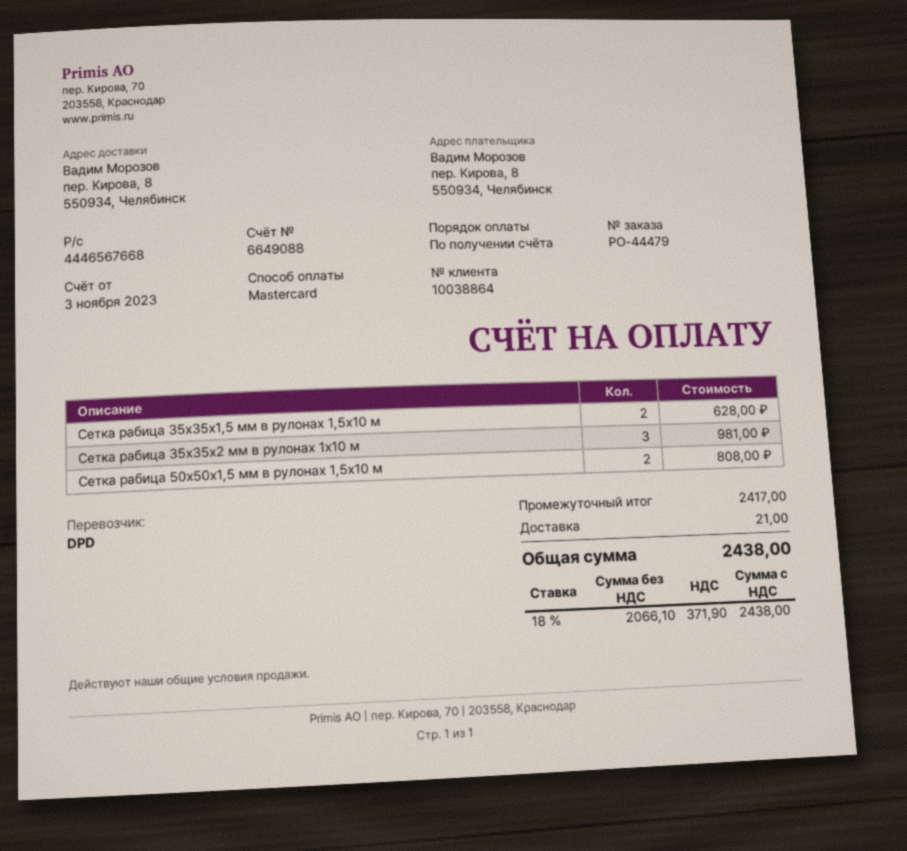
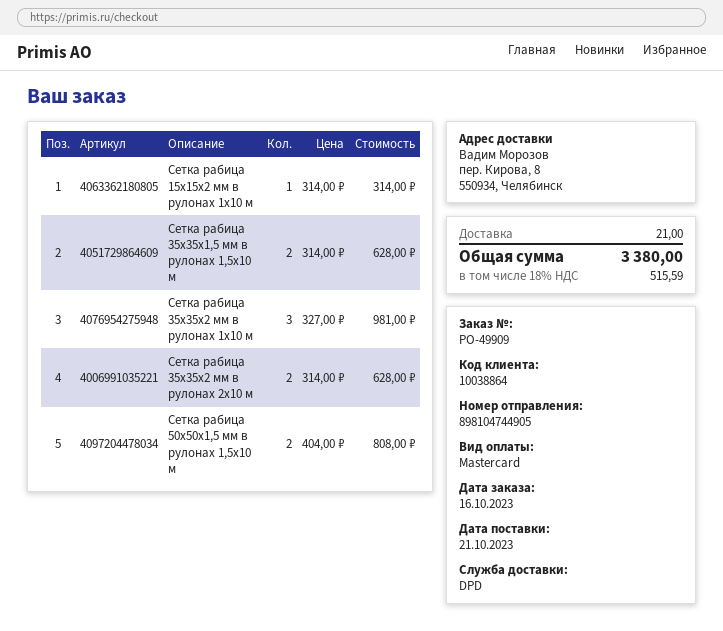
order number: PO-44479 -> PO-49909
Сетка рабица 15х15х2 мм в рулонах 1х10 м: none -> 1 for 314.00
Сетка рабица 35х35х2 мм в рулонах 2х10 м: none -> 2 for 628.00
tax: 18% = 371.90 -> 18% = 515.59
total: 2438.00 -> 3380.00

